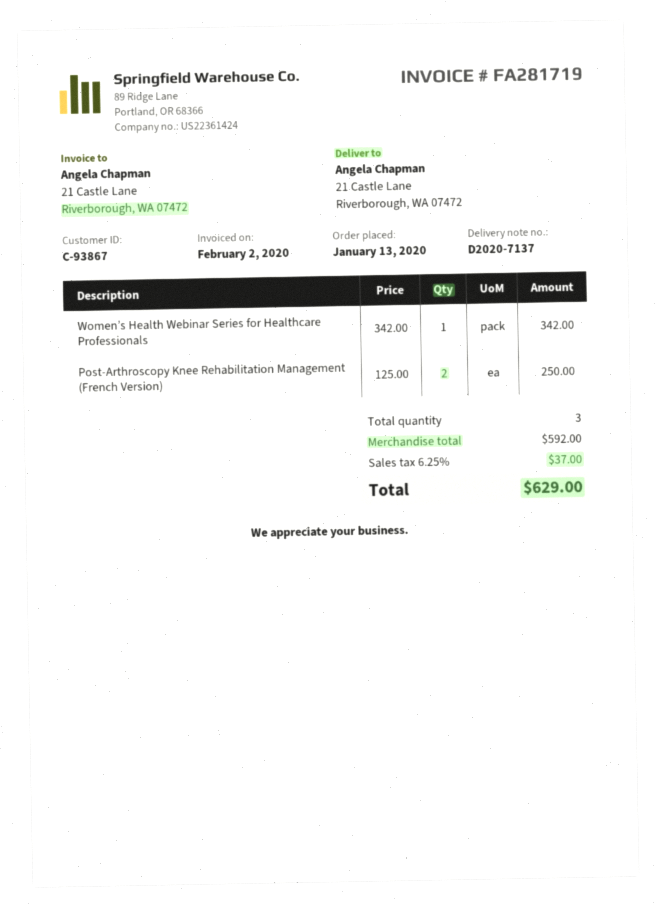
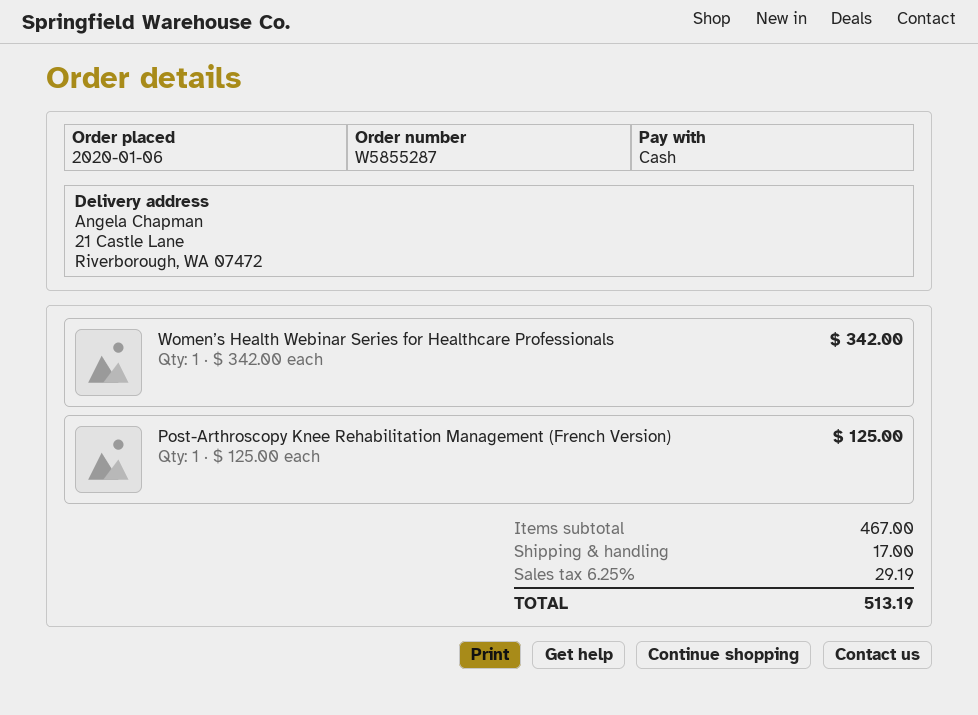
order date: 2020-01-13 -> 2020-01-06
Post-Arthroscopy Knee Rehabilitation Management (French Version): 2 x 125.00 = 250.00 -> 1 x 125.00 = 125.00
subtotal: 592.00 -> 467.00
shipping: none -> 17.00
tax: 6.25% = 37.00 -> 6.25% = 29.19
total: 629.00 -> 513.19

